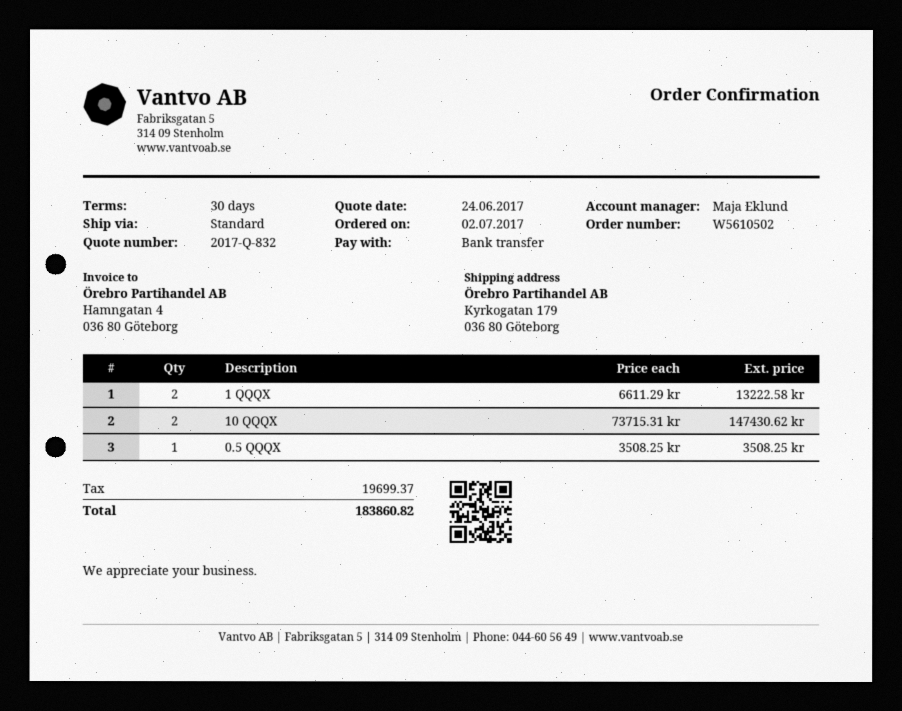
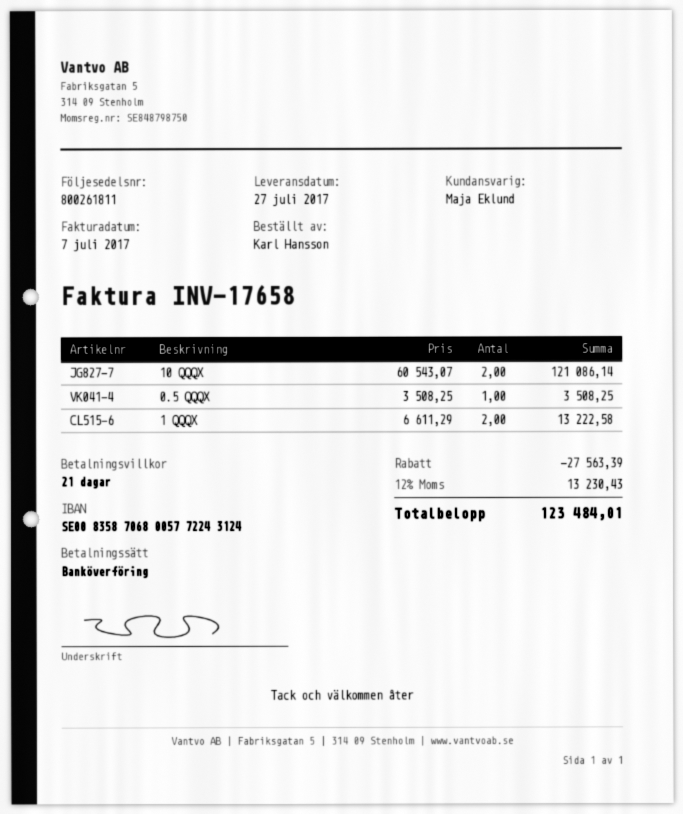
payment terms: 30 days -> 21 days
10 QQQX: 2 x 73715.31 = 147430.62 -> 2 x 60543.07 = 121086.14
discount: none -> 27563.39
tax: 19699.37 -> 13230.43
total: 183860.82 -> 123484.01

